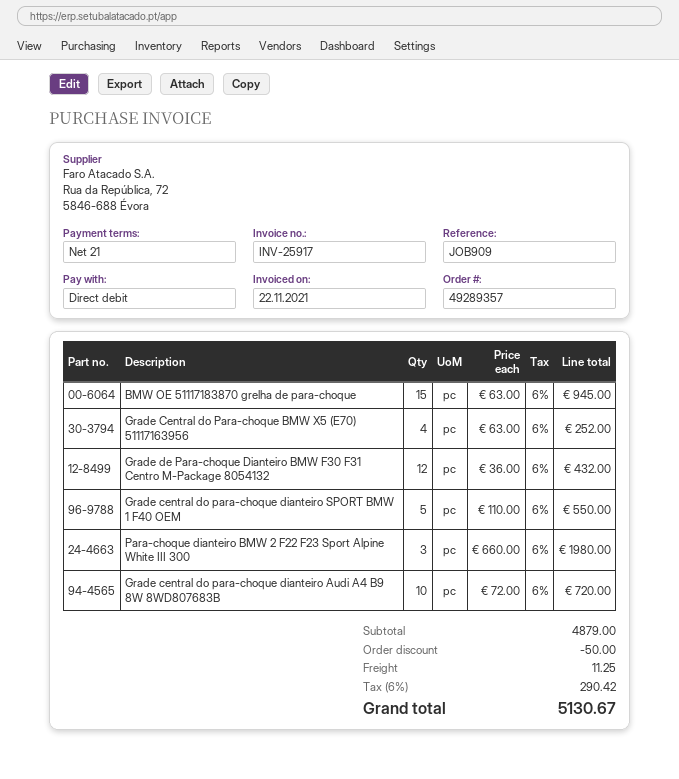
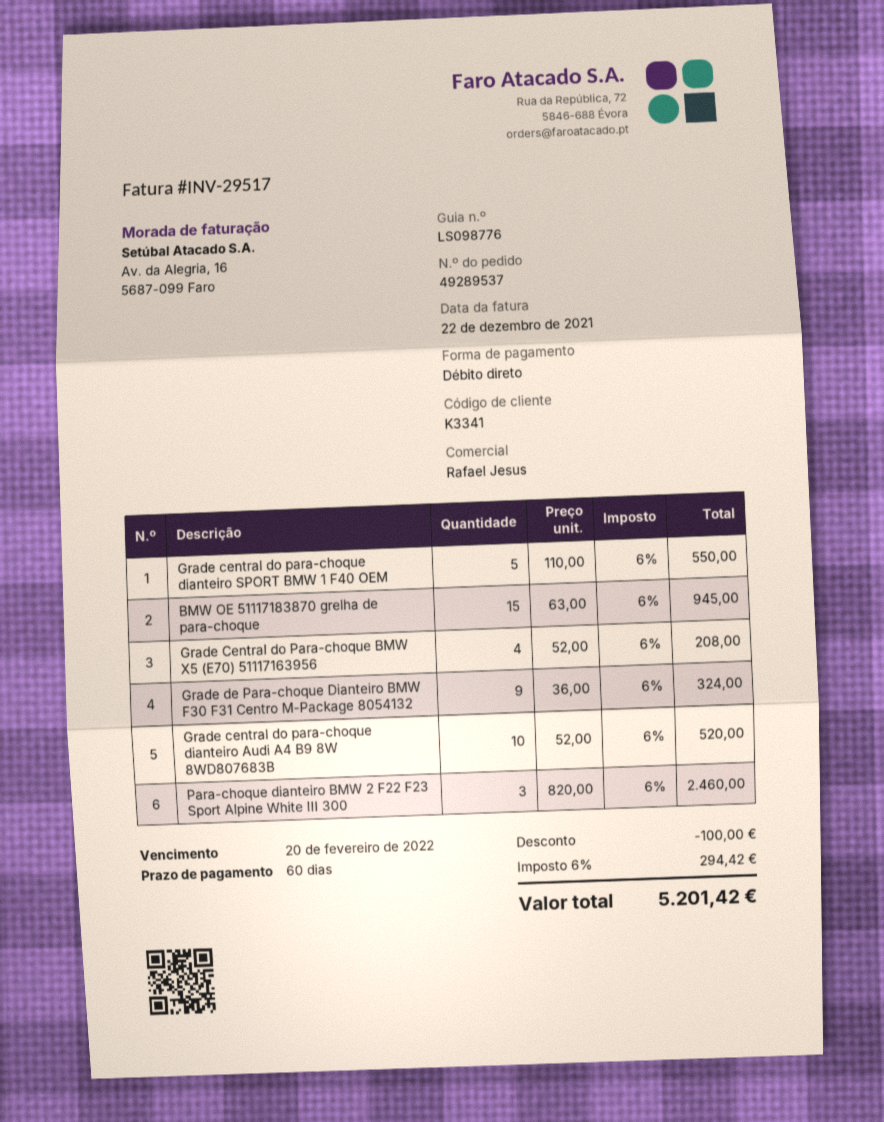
order number: 49289357 -> 49289537
invoice number: INV-25917 -> INV-29517
invoice date: 2021-11-22 -> 2021-12-22
payment terms: 21 days -> 60 days
Grade Central do Para-choque BMW X5 (E70) 51117163956: 4 x 63.00 = 252.00 -> 4 x 52.00 = 208.00
Grade de Para-choque Dianteiro BMW F30 F31 Centro M-Package 8054132: 12 x 36.00 = 432.00 -> 9 x 36.00 = 324.00
Para-choque dianteiro BMW 2 F22 F23 Sport Alpine White III 300: 3 x 660.00 = 1980.00 -> 3 x 820.00 = 2460.00
Grade central do para-choque dianteiro Audi A4 B9 8W 8WD807683B: 10 x 72.00 = 720.00 -> 10 x 52.00 = 520.00
discount: 50.00 -> 100.00
shipping: 11.25 -> none
tax: 6% = 290.42 -> 6% = 294.42
total: 5130.67 -> 5201.42

